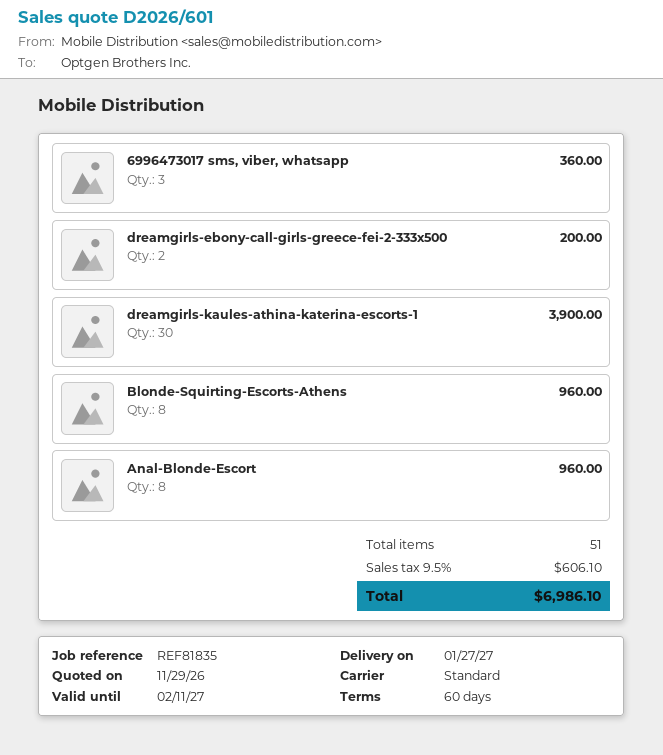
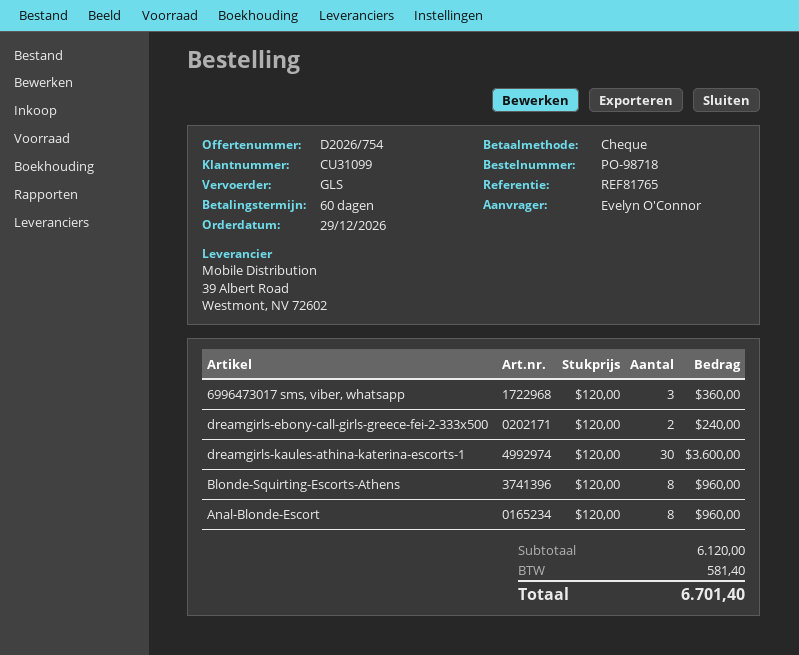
quote number: D2026/601 -> D2026/754
reference: REF81835 -> REF81765
shipping method: standard -> GLS
dreamgirls-ebony-call-girls-greece-fei-2-333x500: 2 for 200.00 -> 2 for 240.00
dreamgirls-kaules-athina-katerina-escorts-1: 30 for 3900.00 -> 30 for 3600.00
tax: 606.10 -> 581.40
total: 6986.10 -> 6701.40

